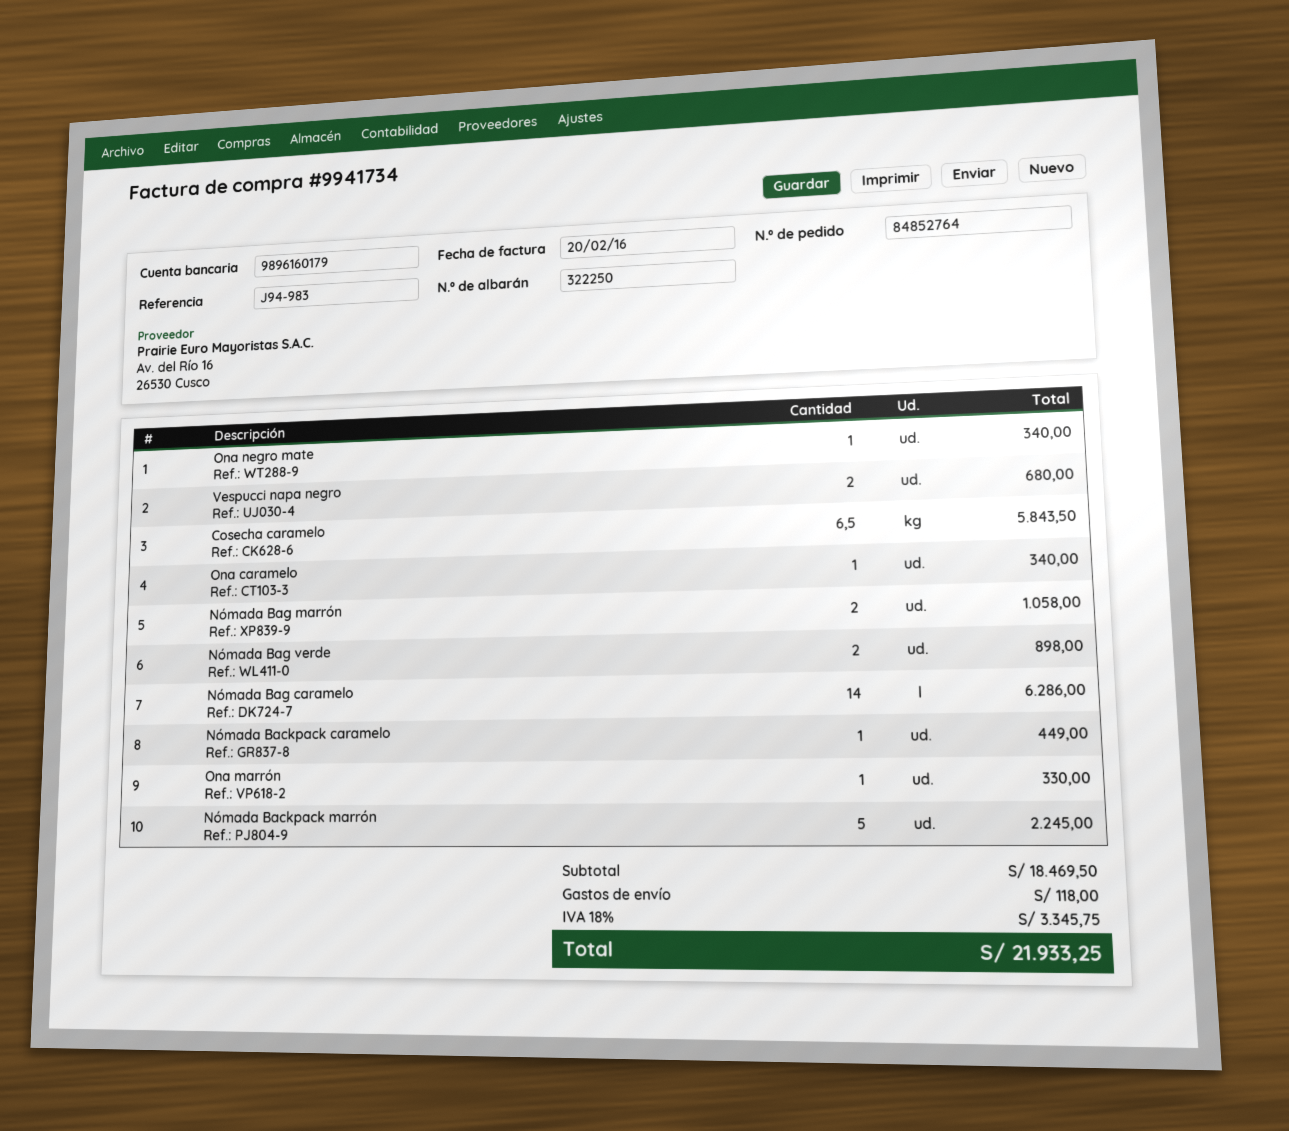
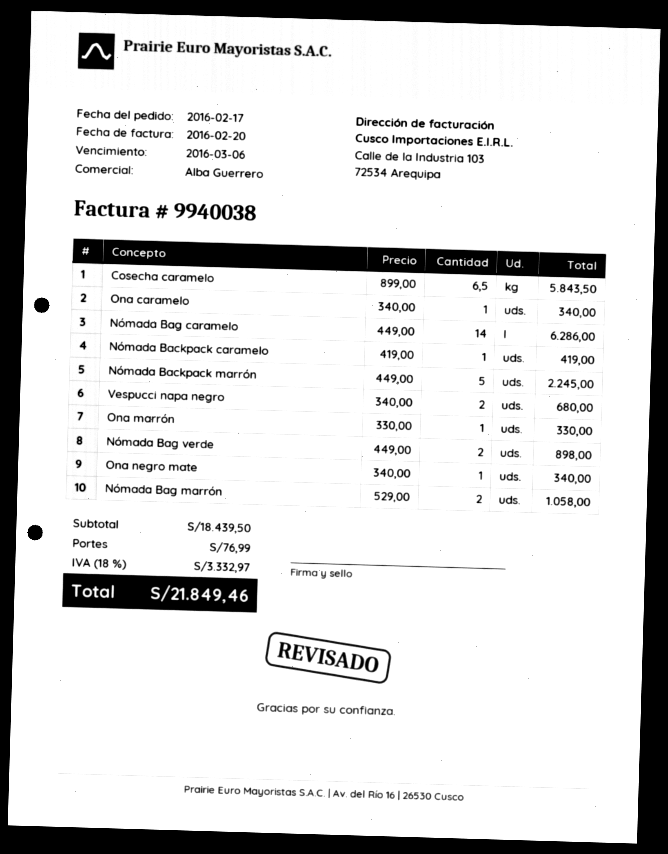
invoice number: 9941734 -> 9940038
Nómada Backpack caramelo: 1 for 449.00 -> 1 for 419.00
subtotal: 18469.50 -> 18439.50
shipping: 118.00 -> 76.99
tax: 18% = 3345.75 -> 18% = 3332.97
total: 21933.25 -> 21849.46

